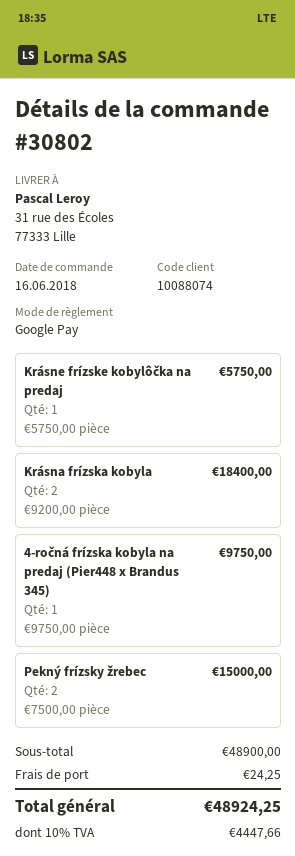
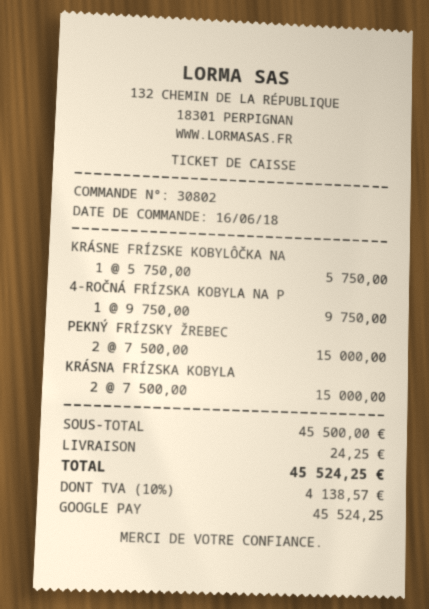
Krásna frízska kobyla: 2 x 9200.00 = 18400.00 -> 2 x 7500.00 = 15000.00
subtotal: 48900.00 -> 45500.00
tax: 10% = 4447.66 -> 10% = 4138.57
total: 48924.25 -> 45524.25

